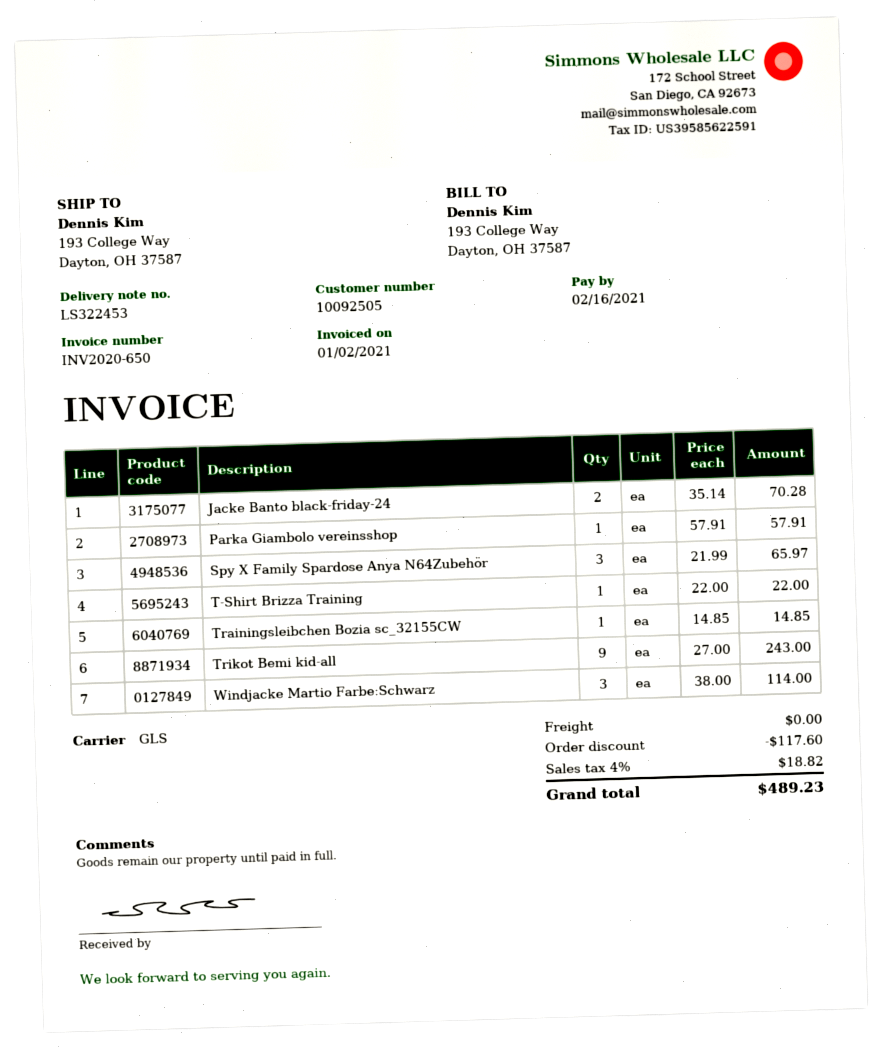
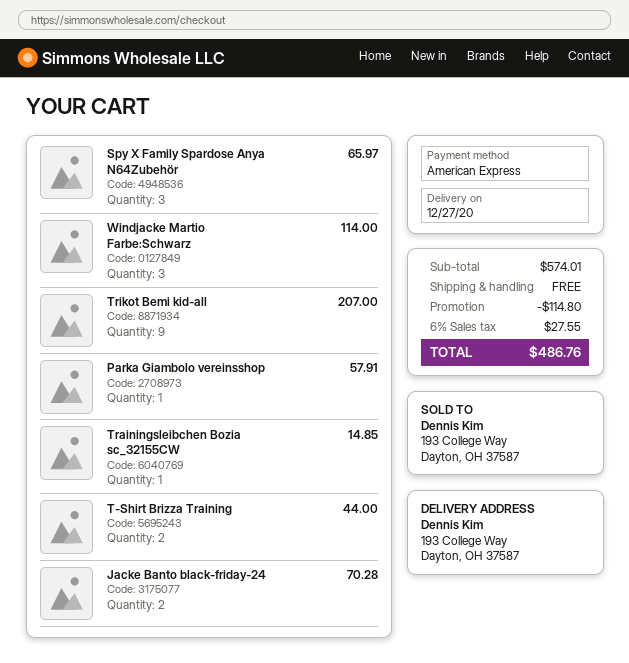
T-Shirt Brizza Training: 1 for 22.00 -> 2 for 44.00
Trikot Bemi kid-all: 9 for 243.00 -> 9 for 207.00
discount: 117.60 -> 114.80
tax: 4% = 18.82 -> 6% = 27.55
total: 489.23 -> 486.76

